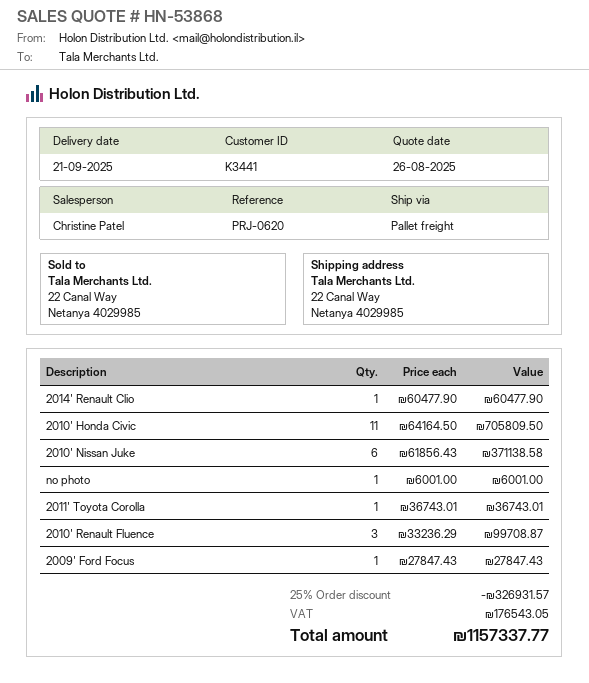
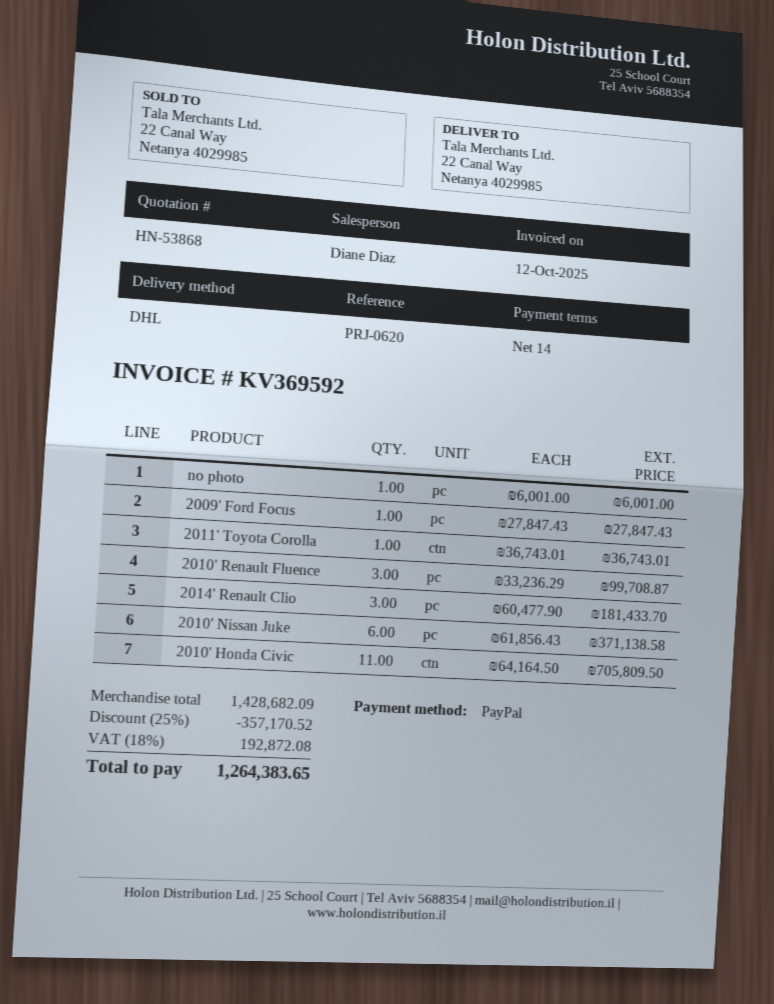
sales rep: Christine Patel -> Diane Diaz
shipping method: pallet freight -> DHL
2014' Renault Clio: 1 x 60477.90 = 60477.90 -> 3 x 60477.90 = 181433.70
discount: 25% = 326931.57 -> 25% = 357170.52
tax: 176543.05 -> 192872.08
total: 1157337.77 -> 1264383.65

